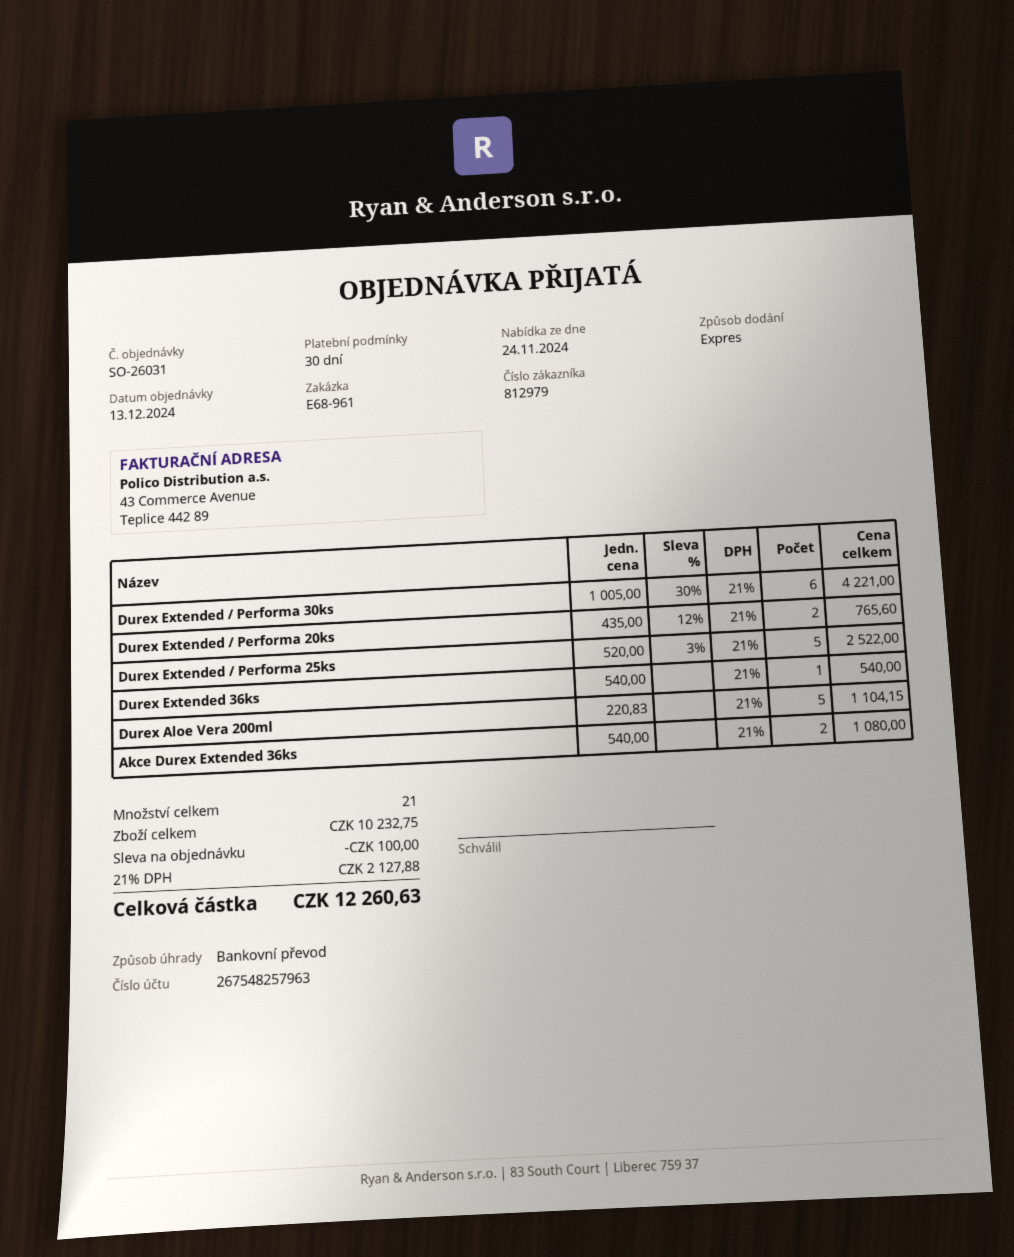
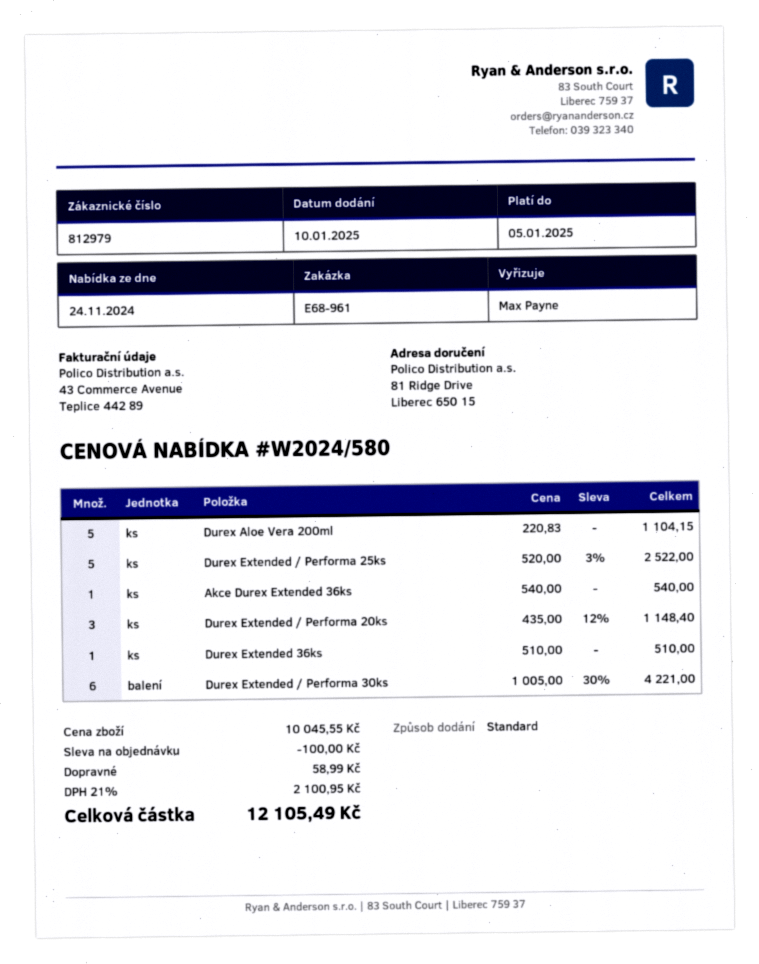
shipping method: express -> standard
Durex Extended / Performa 20ks: 2 x 435.00 - 12% = 765.60 -> 3 x 435.00 - 12% = 1148.40
Durex Extended 36ks: 1 x 540.00 = 540.00 -> 1 x 510.00 = 510.00
Akce Durex Extended 36ks: 2 x 540.00 = 1080.00 -> 1 x 540.00 = 540.00
subtotal: 10232.75 -> 10045.55
shipping: none -> 58.99
tax: 21% = 2127.88 -> 21% = 2100.95
total: 12260.63 -> 12105.49

